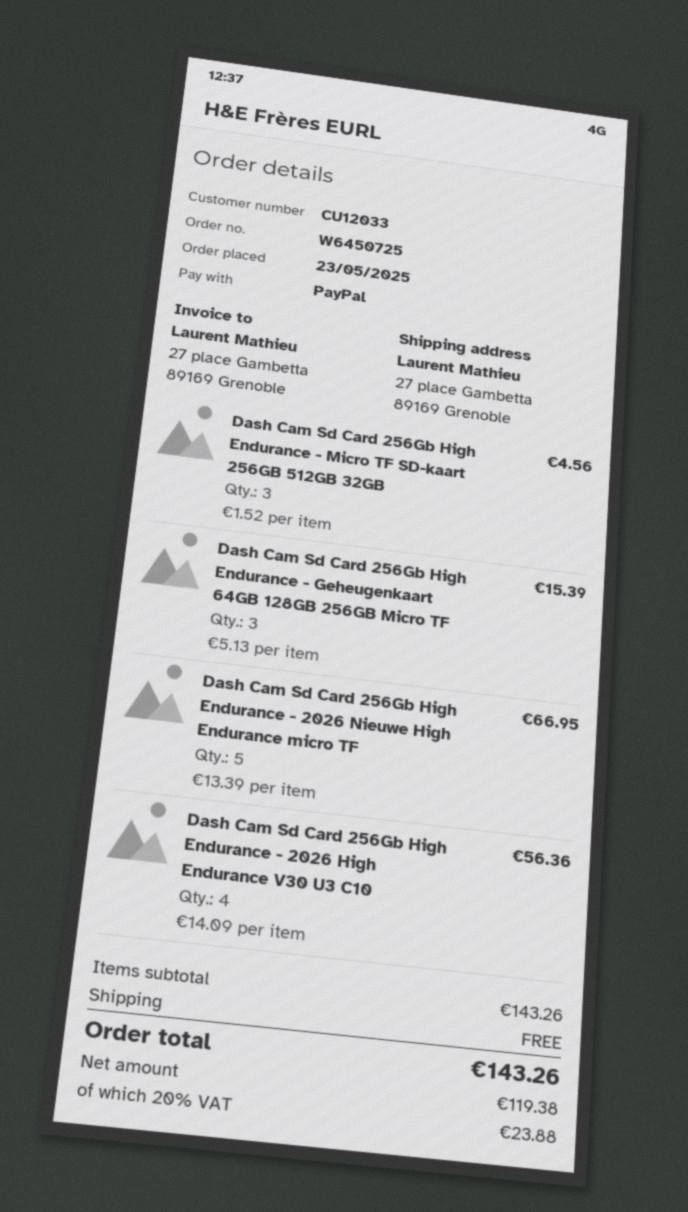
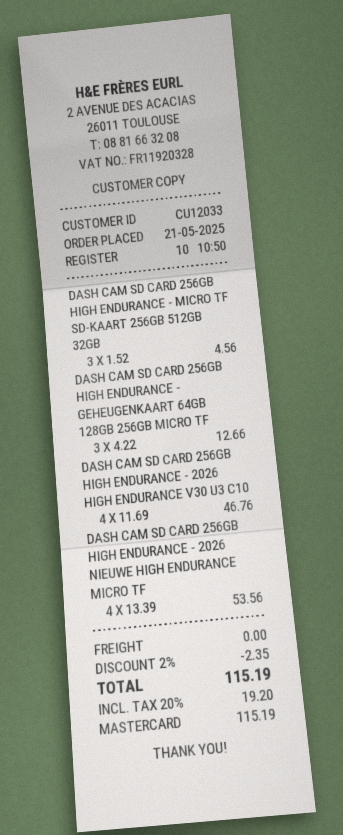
order date: 2025-05-23 -> 2025-05-21
payment method: PayPal -> Mastercard
Dash Cam Sd Card 256Gb High Endurance - Geheugenkaart 64GB 128GB 256GB Micro TF: 3 x 5.13 = 15.39 -> 3 x 4.22 = 12.66
Dash Cam Sd Card 256Gb High Endurance - 2026 Nieuwe High Endurance micro TF: 5 x 13.39 = 66.95 -> 4 x 13.39 = 53.56
Dash Cam Sd Card 256Gb High Endurance - 2026 High Endurance V30 U3 C10: 4 x 14.09 = 56.36 -> 4 x 11.69 = 46.76
discount: none -> 2% = 2.35
tax: 20% = 23.88 -> 20% = 19.20
total: 143.26 -> 115.19

